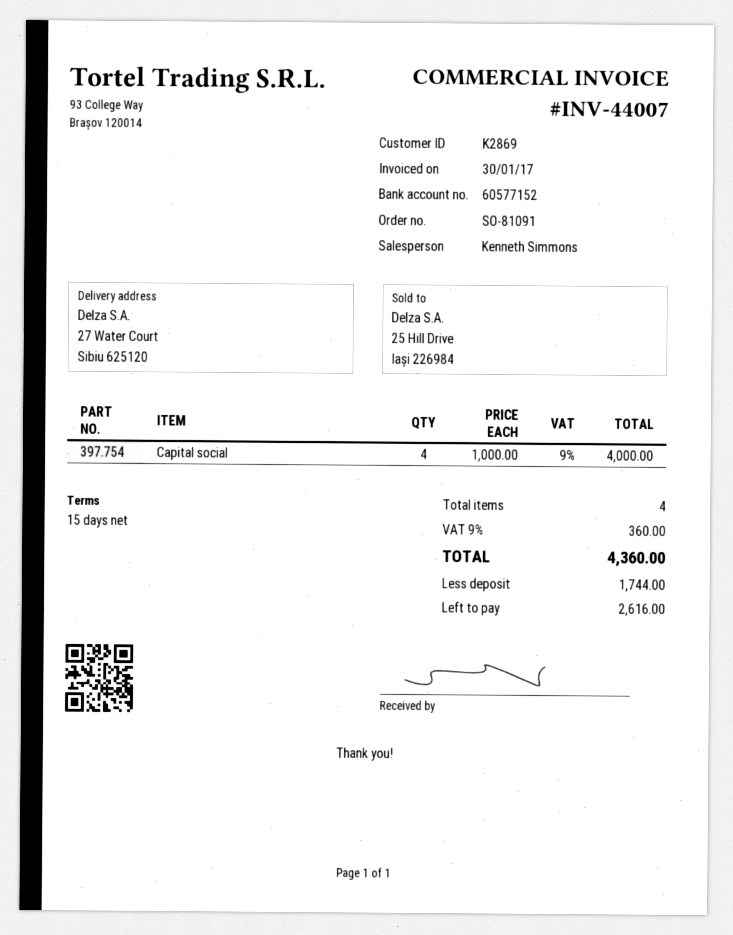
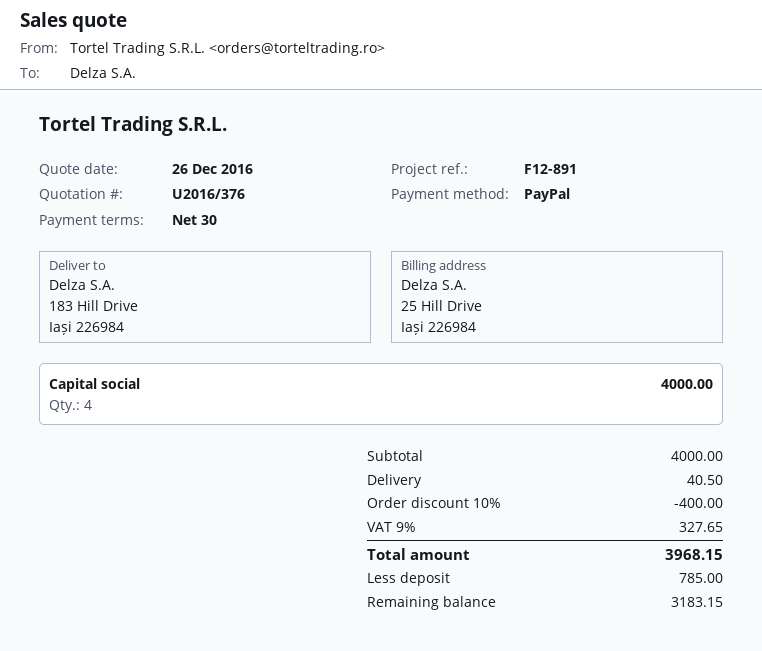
payment terms: 15 days -> 30 days
ship to: 27 Water Court, Sibiu 625120 -> 183 Hill Drive, Iași 226984
discount: none -> 10% = 400.00
shipping: none -> 40.50
tax: 9% = 360.00 -> 9% = 327.65
total: 4360.00 -> 3968.15
deposit: 1744.00 -> 785.00
balance: 2616.00 -> 3183.15

